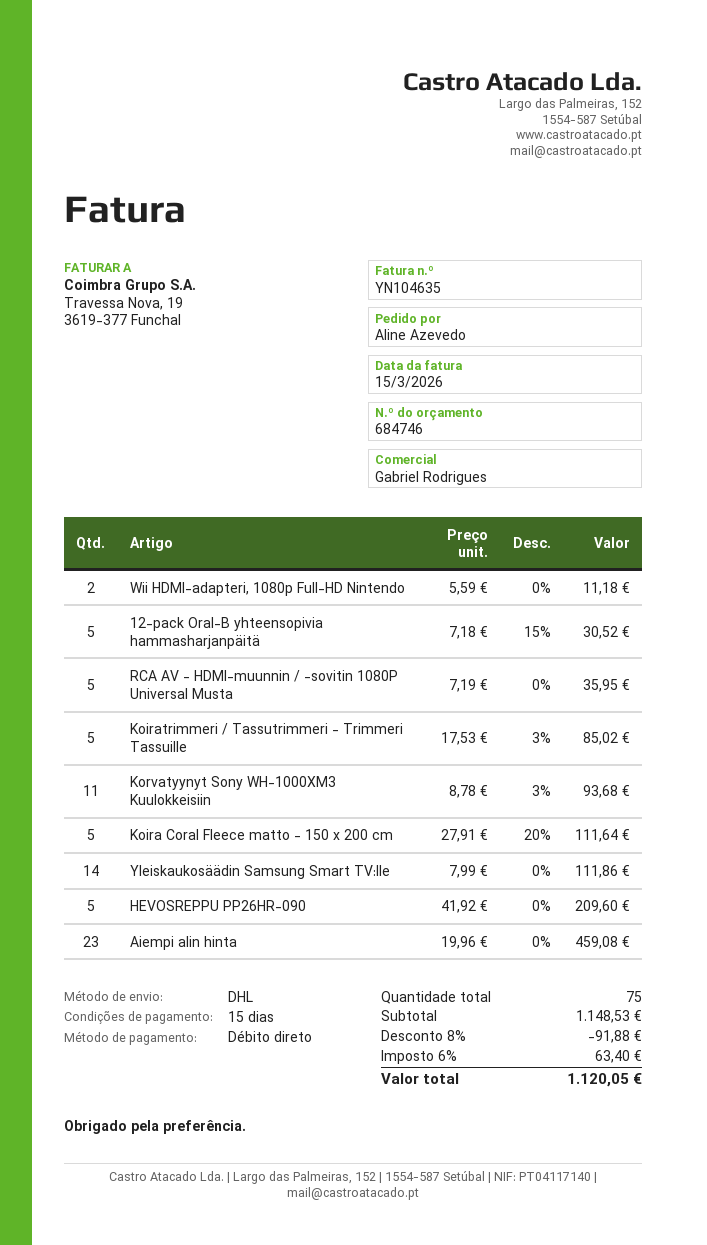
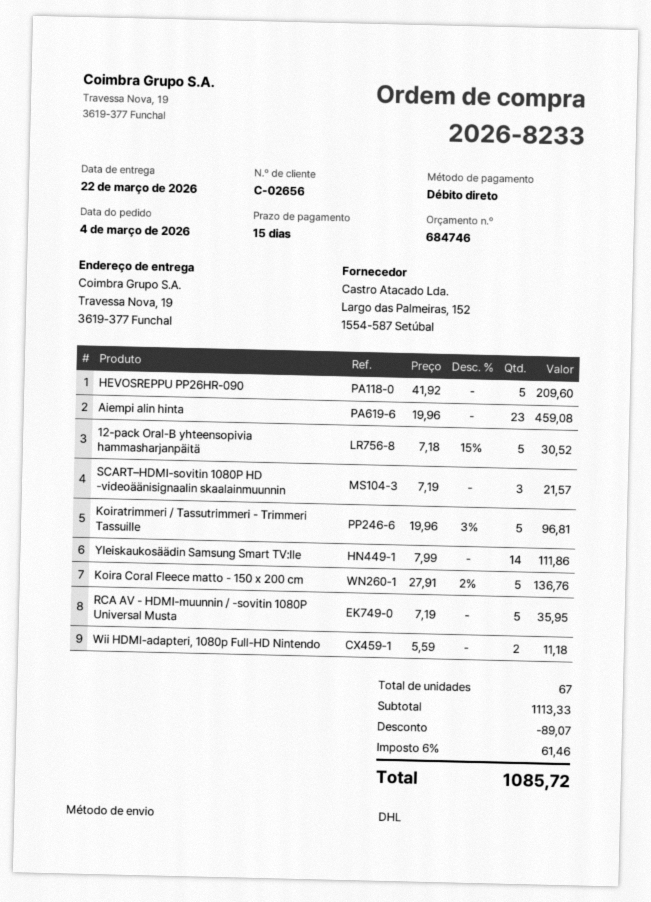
Koiratrimmeri / Tassutrimmeri - Trimmeri Tassuille: 5 x 17.53 - 3% = 85.02 -> 5 x 19.96 - 3% = 96.81
Korvatyynyt Sony WH-1000XM3 Kuulokkeisiin: 11 x 8.78 - 3% = 93.68 -> none
Koira Coral Fleece matto - 150 x 200 cm: 5 x 27.91 - 20% = 111.64 -> 5 x 27.91 - 2% = 136.76
SCART–HDMI-sovitin 1080P HD -videoäänisignaalin skaalainmuunnin: none -> 3 x 7.19 = 21.57
total quantity: 75 -> 67
subtotal: 1148.53 -> 1113.33
discount: 91.88 -> 89.07
tax: 6% = 63.40 -> 6% = 61.46
total: 1120.05 -> 1085.72

